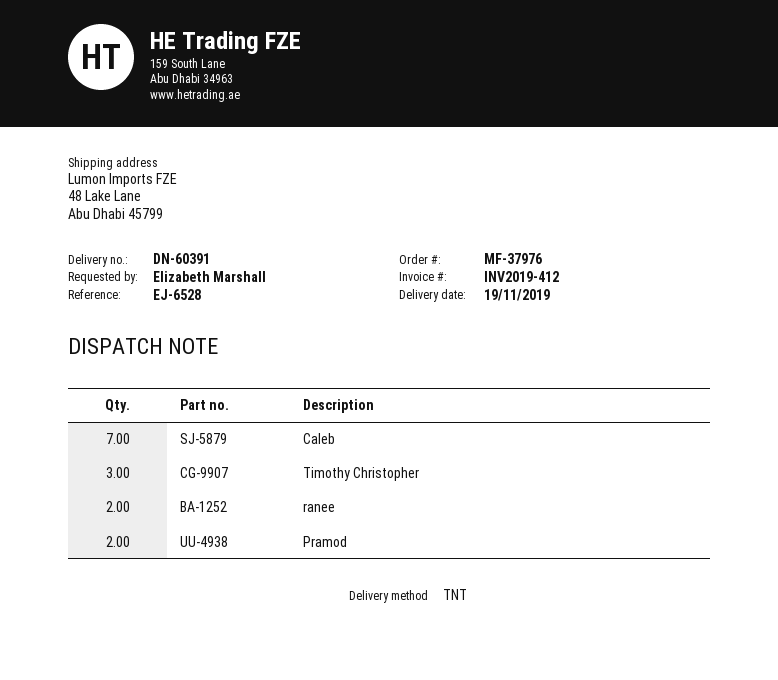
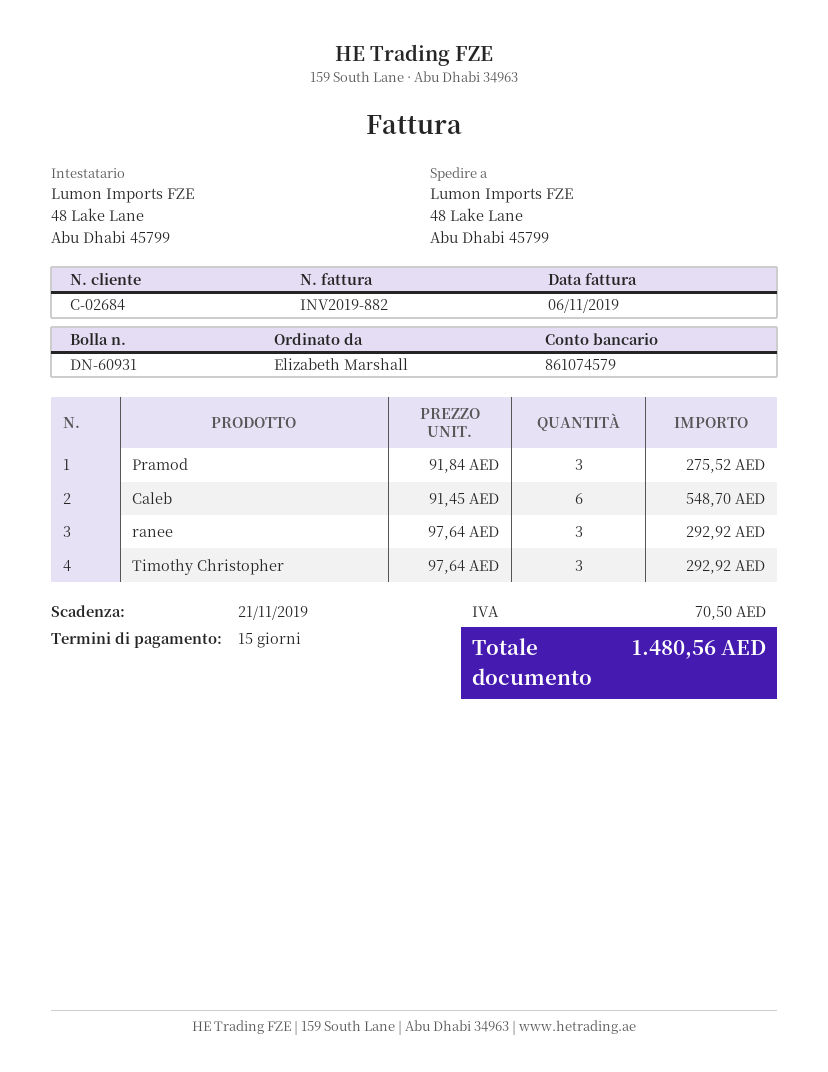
delivery note number: DN-60391 -> DN-60931
invoice number: INV2019-412 -> INV2019-882
Caleb: 7 -> 6
ranee: 2 -> 3
Pramod: 2 -> 3

